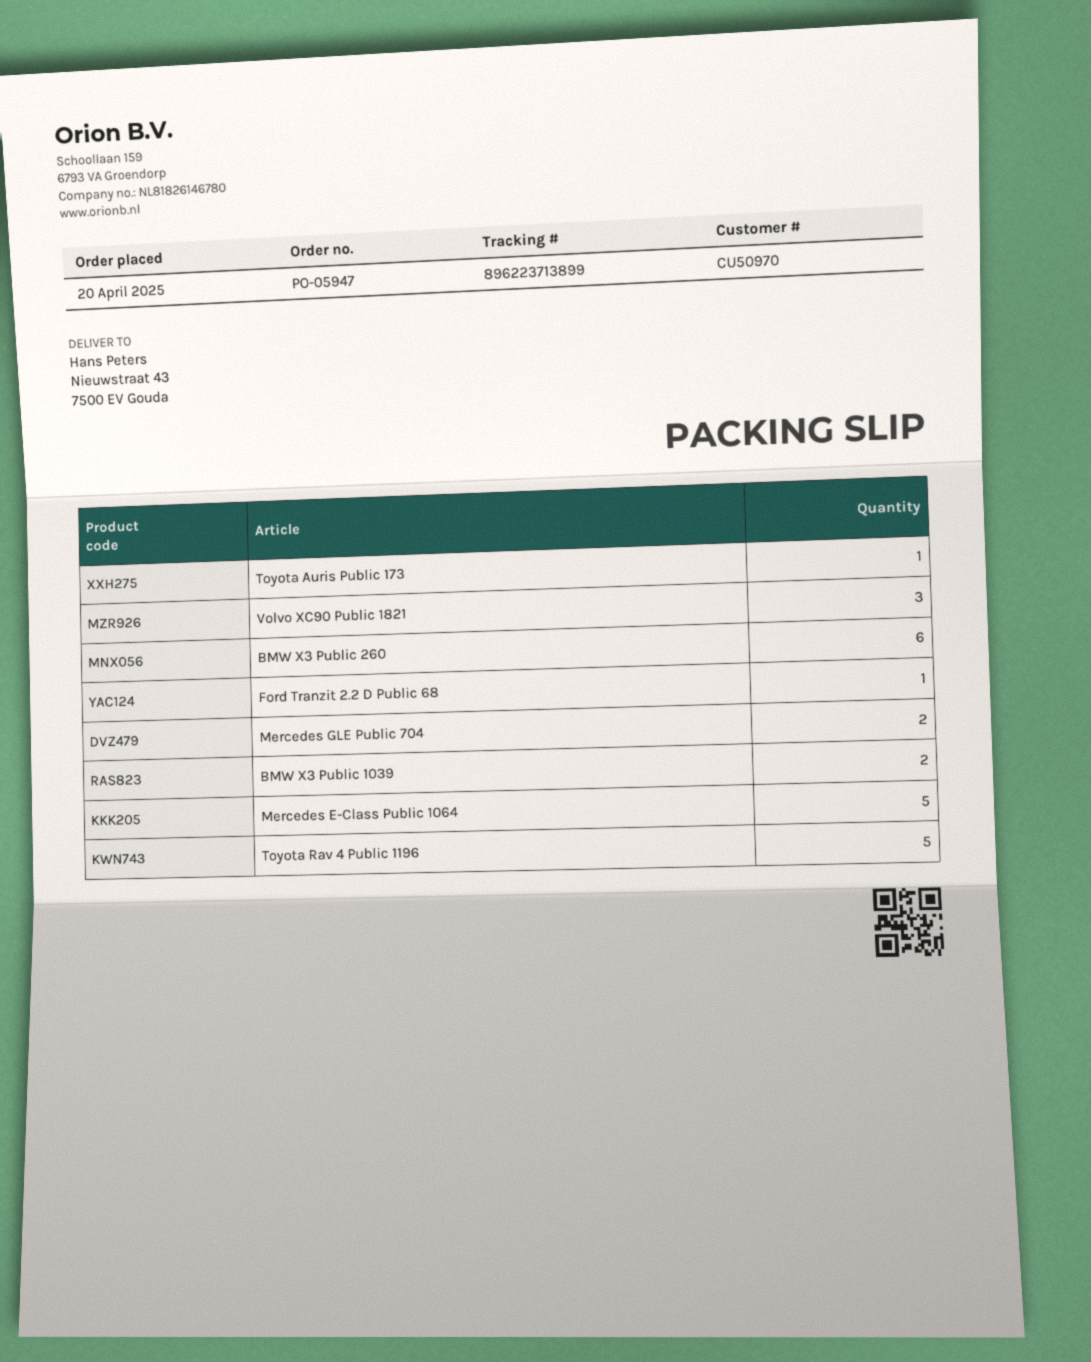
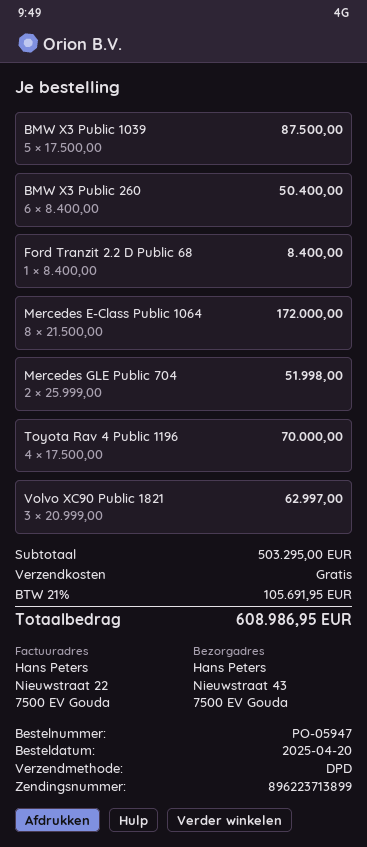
Toyota Auris Public 173: 1 -> none
BMW X3 Public 1039: 2 -> 5
Mercedes E-Class Public 1064: 5 -> 8
Toyota Rav 4 Public 1196: 5 -> 4

